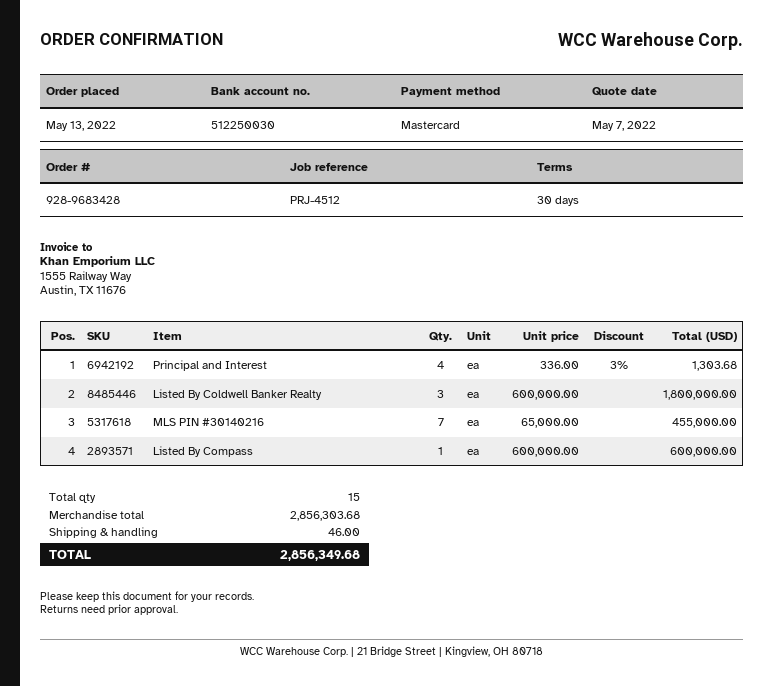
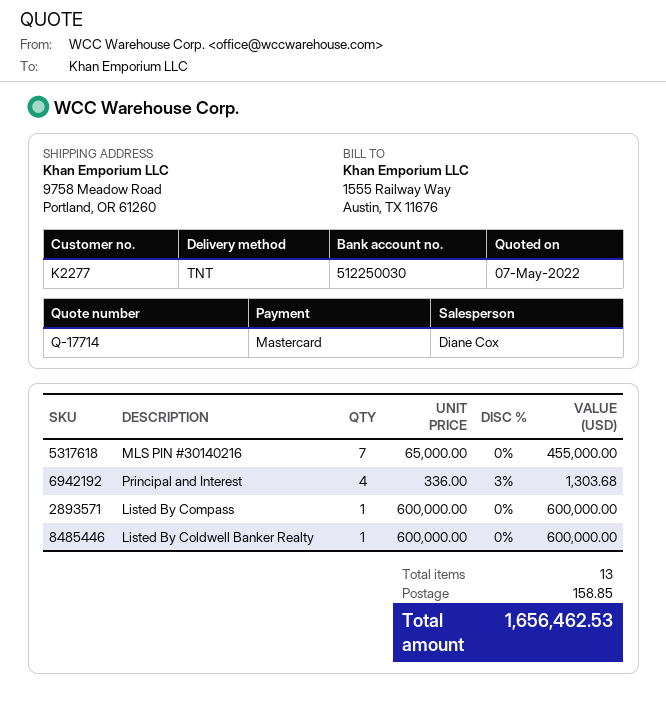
Listed By Coldwell Banker Realty: 3 x 600000.00 = 1800000.00 -> 1 x 600000.00 = 600000.00
total quantity: 15 -> 13
shipping: 46.00 -> 158.85
total: 2856349.68 -> 1656462.53

